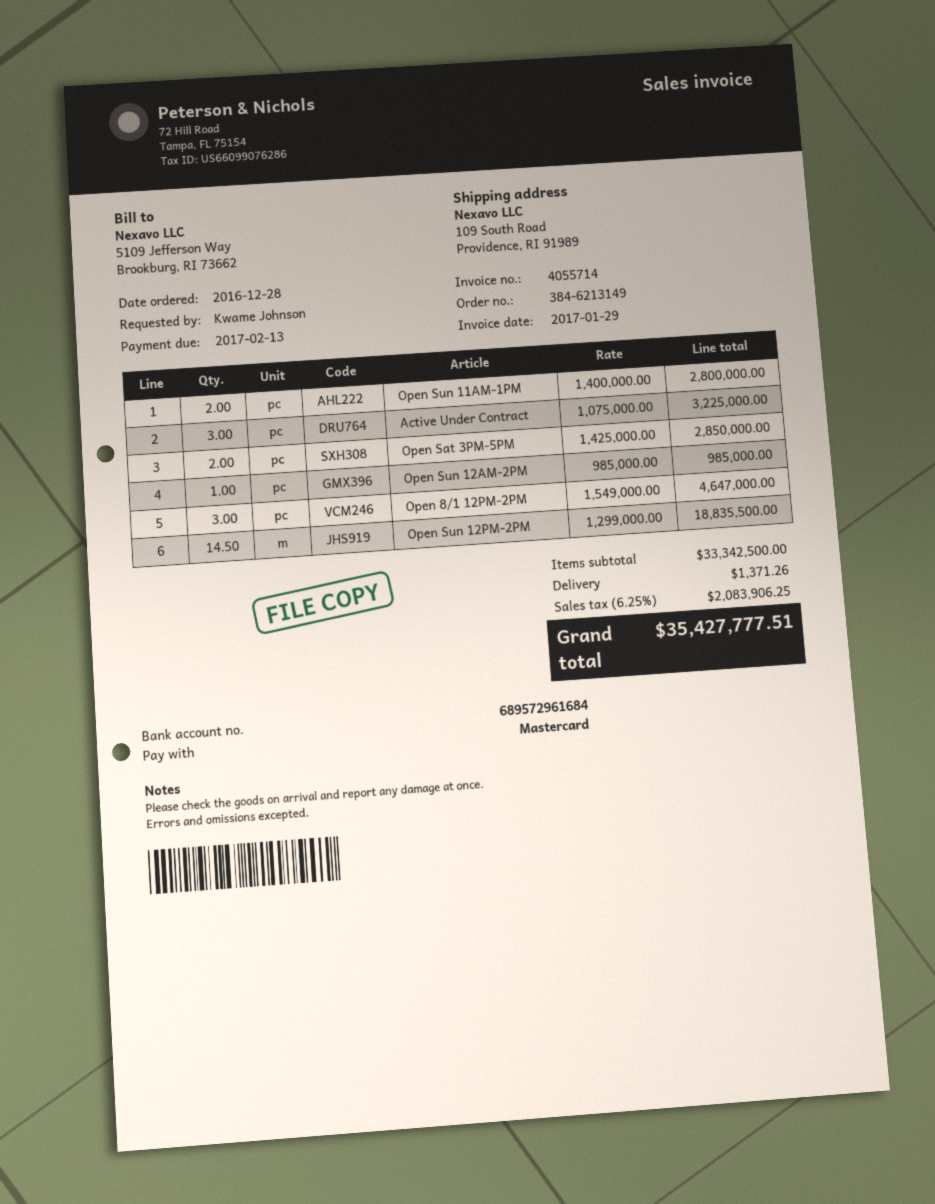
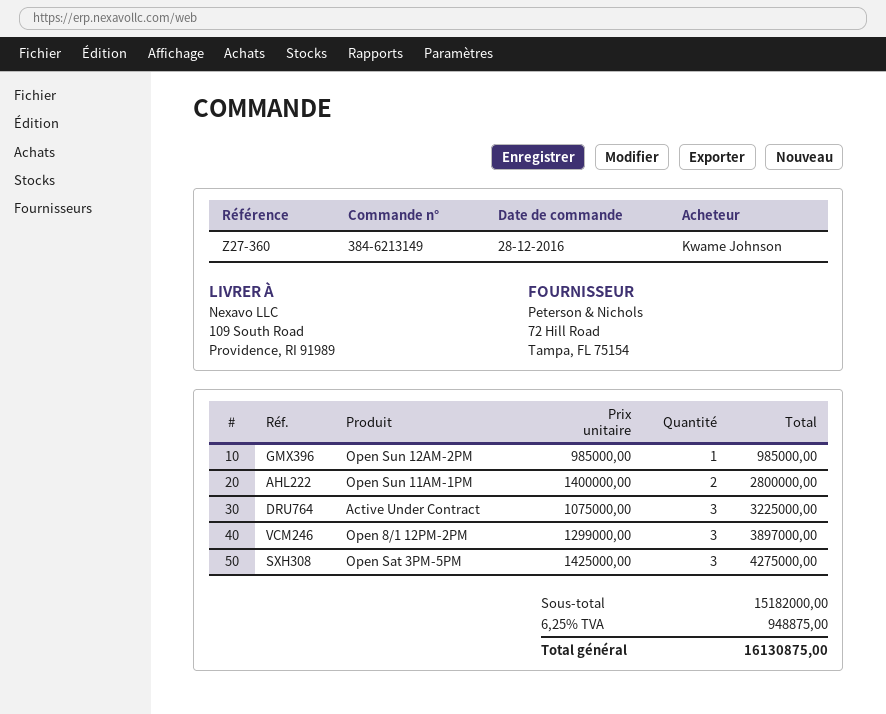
Open Sat 3PM-5PM: 2 x 1425000.00 = 2850000.00 -> 3 x 1425000.00 = 4275000.00
Open 8/1 12PM-2PM: 3 x 1549000.00 = 4647000.00 -> 3 x 1299000.00 = 3897000.00
Open Sun 12PM-2PM: 14.5 x 1299000.00 = 18835500.00 -> none
subtotal: 33342500.00 -> 15182000.00
shipping: 1371.26 -> none
tax: 6.25% = 2083906.25 -> 6.25% = 948875.00
total: 35427777.51 -> 16130875.00

